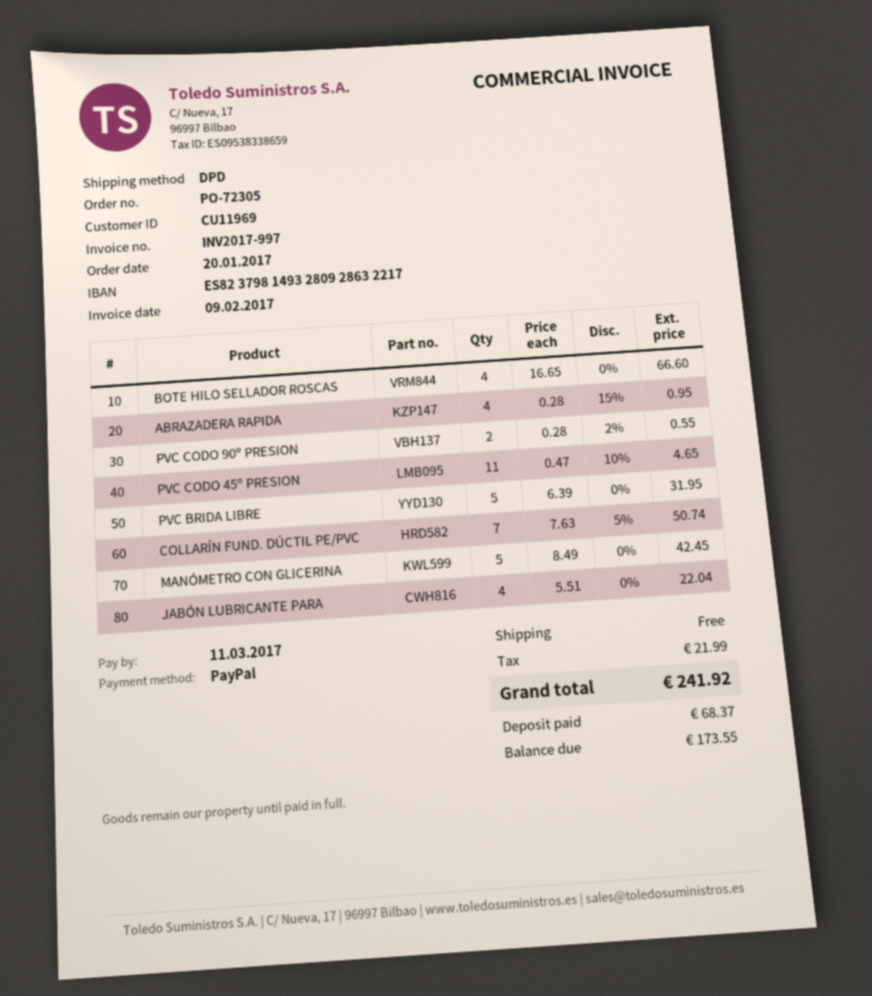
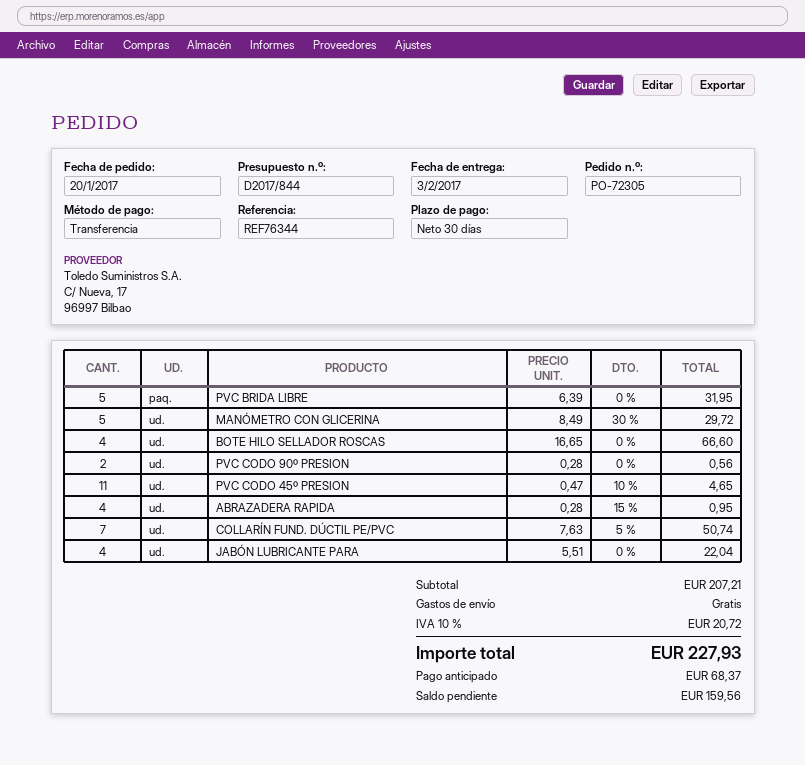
payment method: PayPal -> bank transfer
PVC CODO 90º PRESION: 2 x 0.28 - 2% = 0.55 -> 2 x 0.28 = 0.56
MANÓMETRO CON GLICERINA: 5 x 8.49 = 42.45 -> 5 x 8.49 - 30% = 29.72
tax: 21.99 -> 20.72
total: 241.92 -> 227.93
balance: 173.55 -> 159.56

